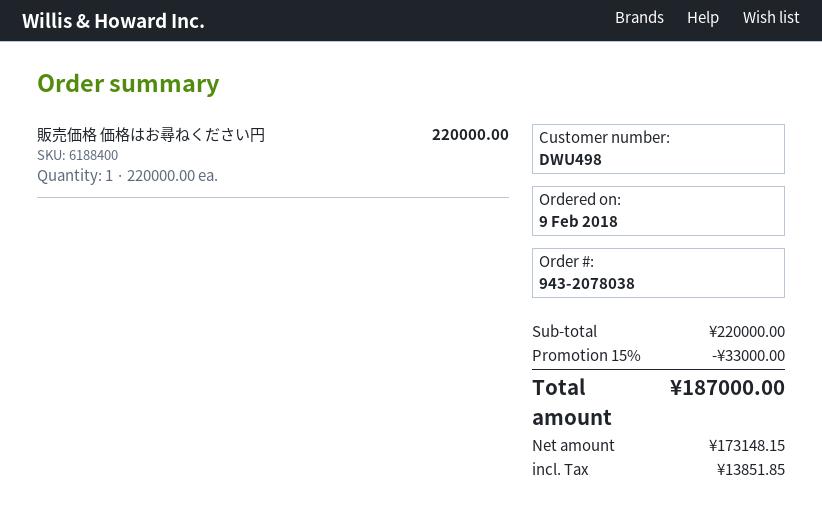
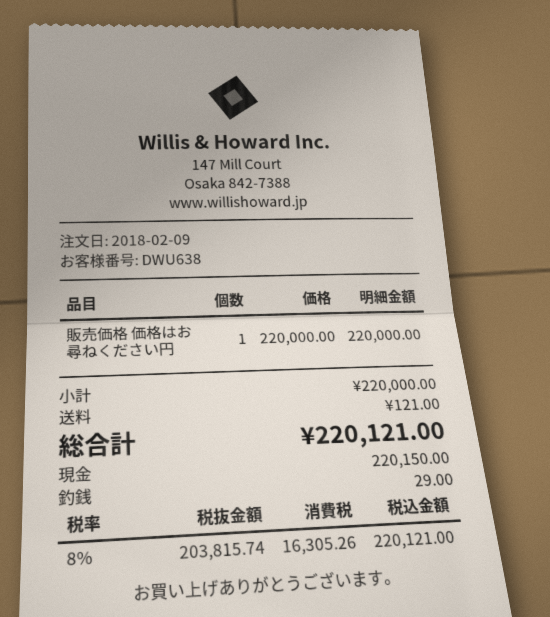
customer number: DWU498 -> DWU638
discount: 15% = 33000.00 -> none
shipping: none -> 121.00
net: 173148.15 -> 203815.74
tax: 13851.85 -> 16305.26
total: 187000.00 -> 220121.00

